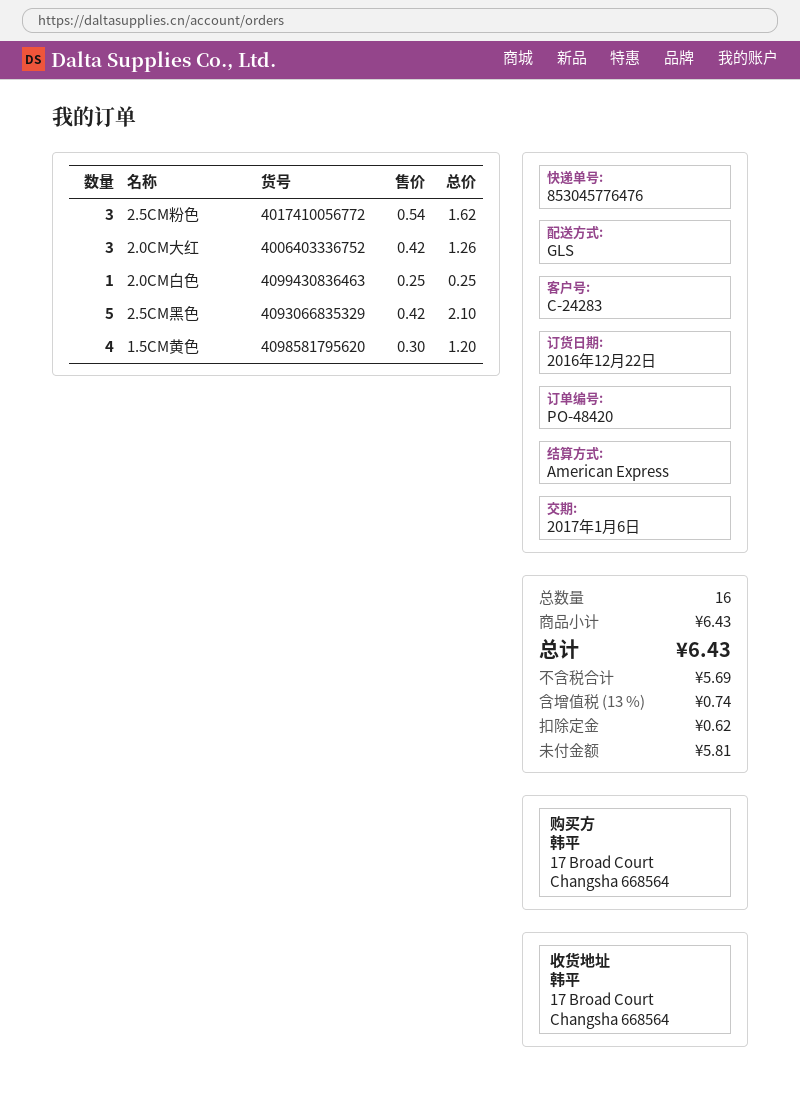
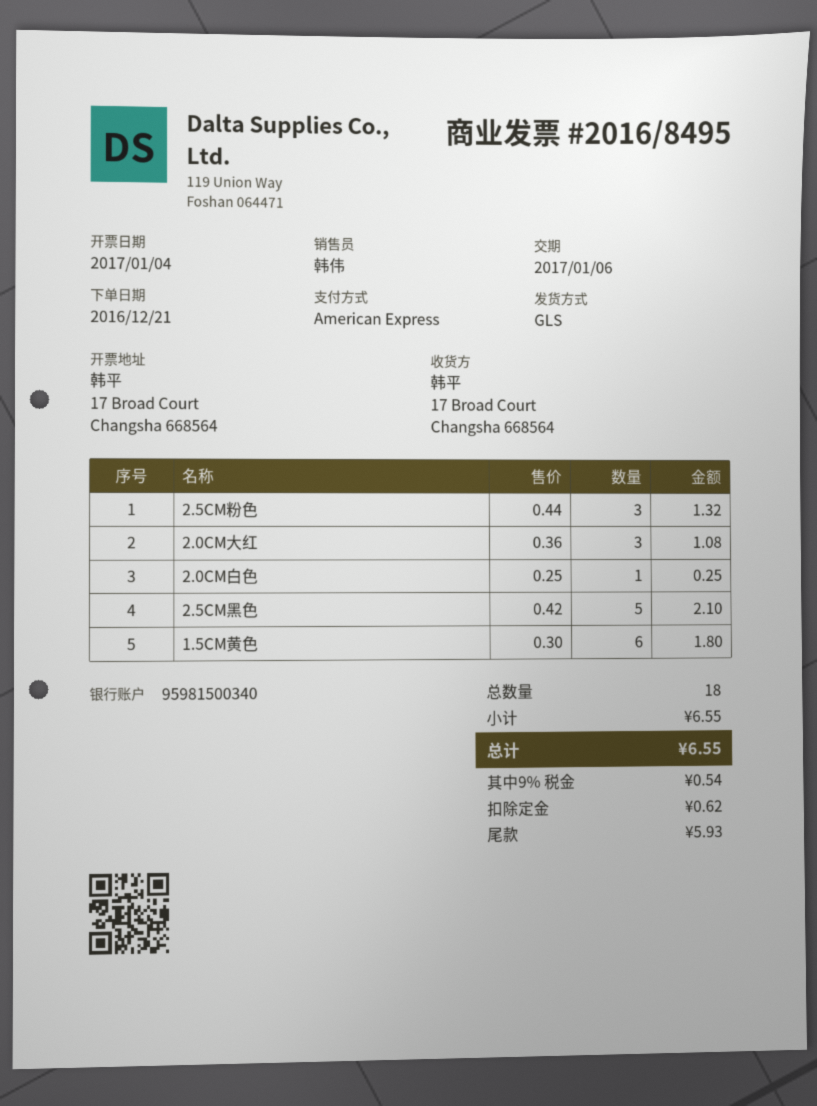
order date: 2016-12-22 -> 2016-12-21
2.5CM粉色: 3 x 0.54 = 1.62 -> 3 x 0.44 = 1.32
2.0CM大红: 3 x 0.42 = 1.26 -> 3 x 0.36 = 1.08
1.5CM黄色: 4 x 0.30 = 1.20 -> 6 x 0.30 = 1.80
total quantity: 16 -> 18
subtotal: 6.43 -> 6.55
tax: 13% = 0.74 -> 9% = 0.54
total: 6.43 -> 6.55
balance: 5.81 -> 5.93

